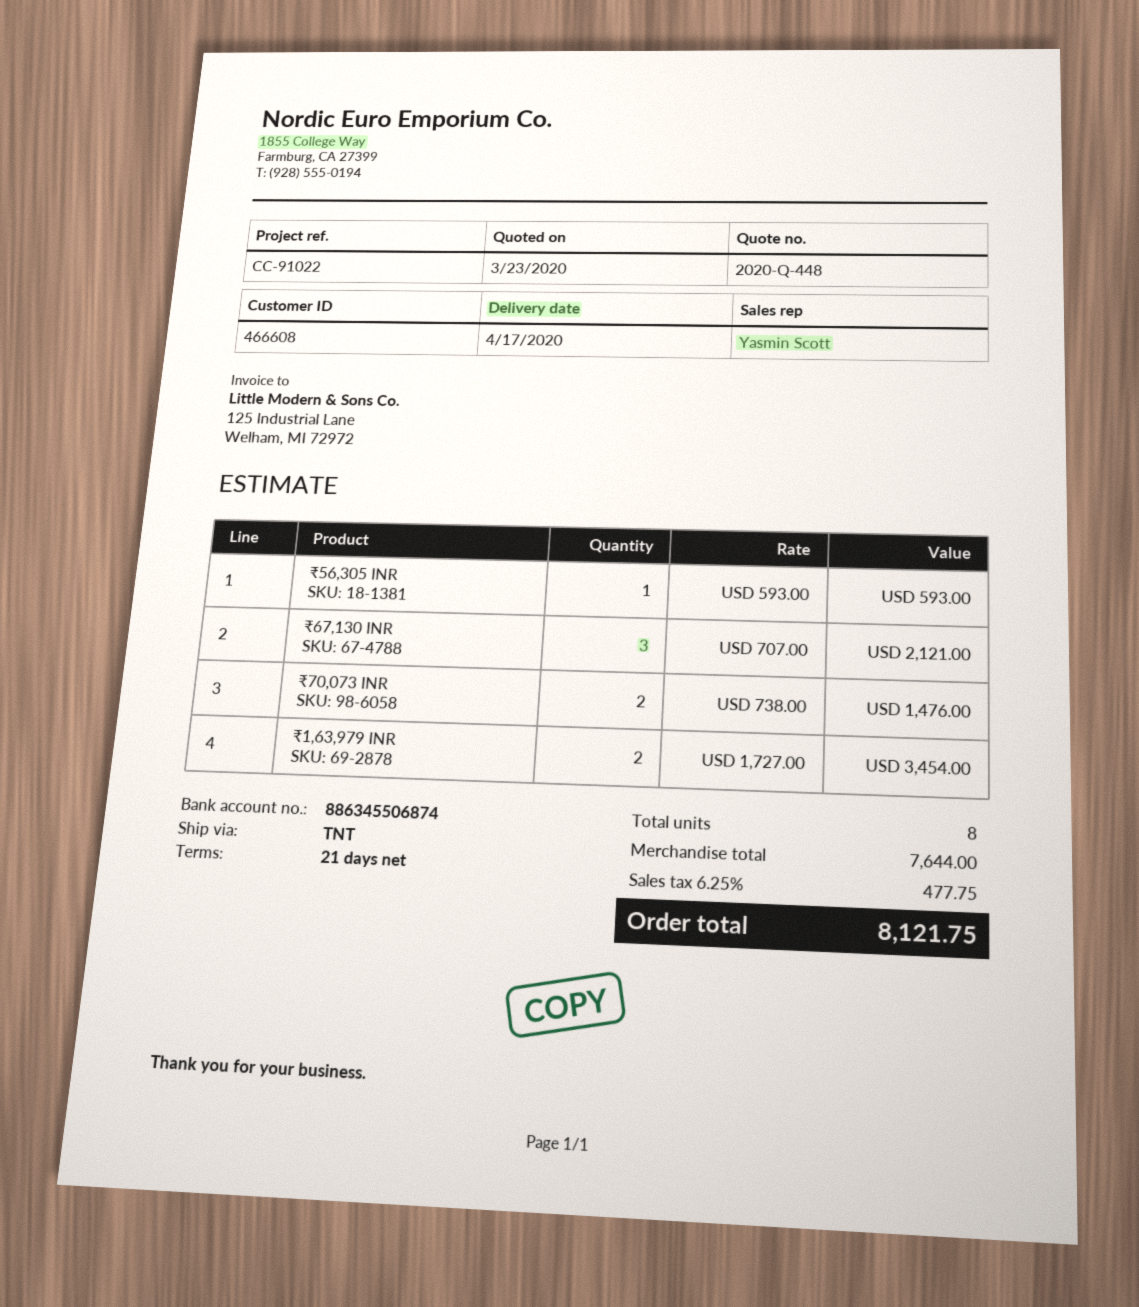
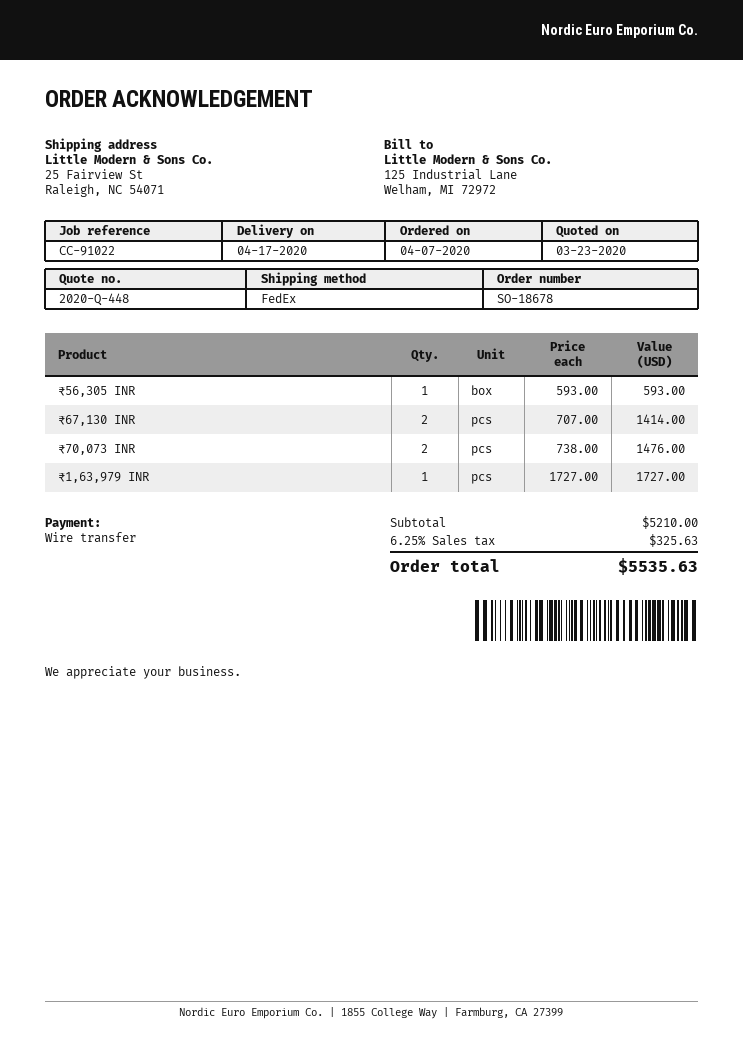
shipping method: TNT -> FedEx
₹67,130 INR: 3 x 707.00 = 2121.00 -> 2 x 707.00 = 1414.00
₹1,63,979 INR: 2 x 1727.00 = 3454.00 -> 1 x 1727.00 = 1727.00
subtotal: 7644.00 -> 5210.00
tax: 6.25% = 477.75 -> 6.25% = 325.63
total: 8121.75 -> 5535.63

